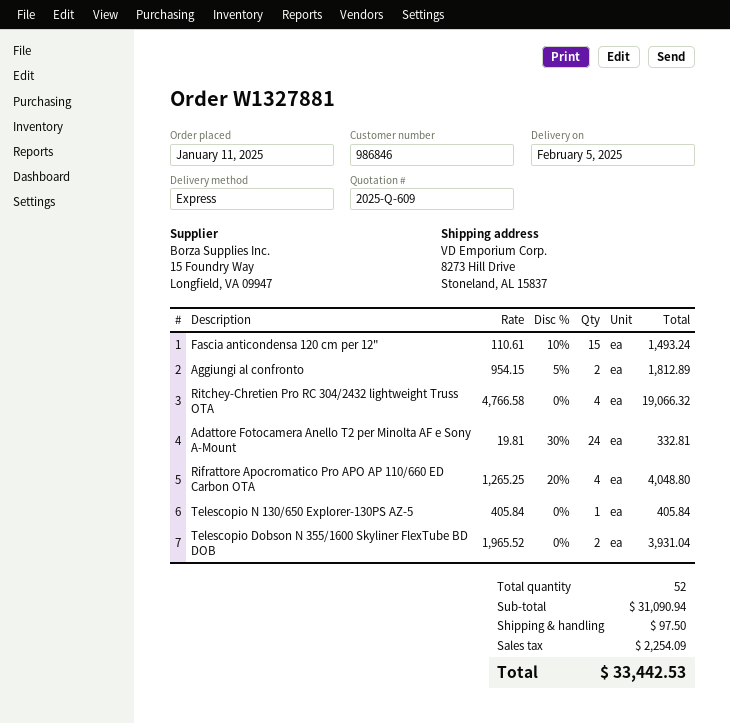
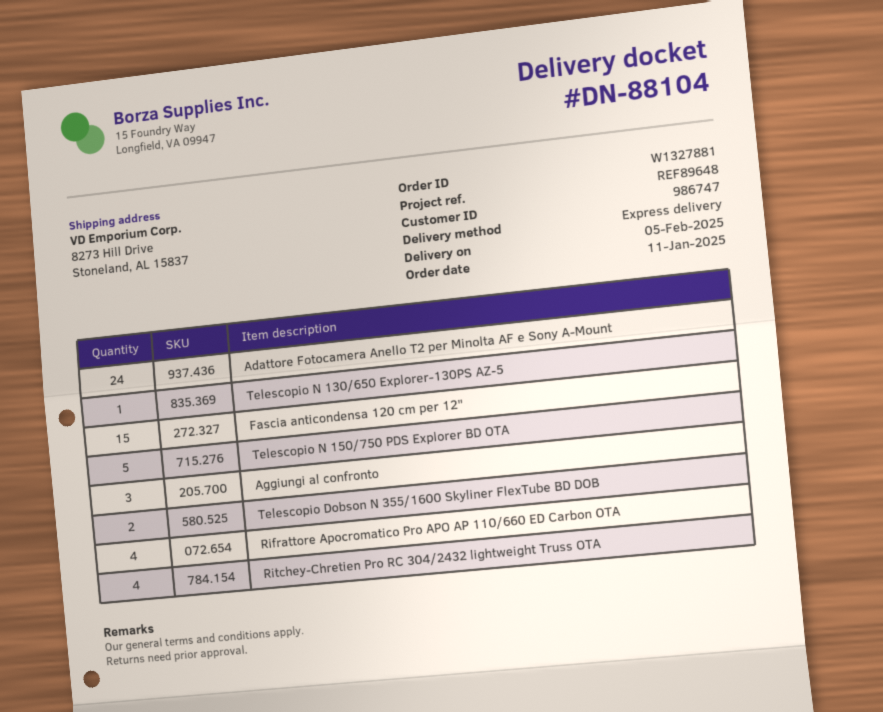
customer number: 986846 -> 986747
Aggiungi al confronto: 2 -> 3
Telescopio N 150/750 PDS Explorer BD OTA: none -> 5

